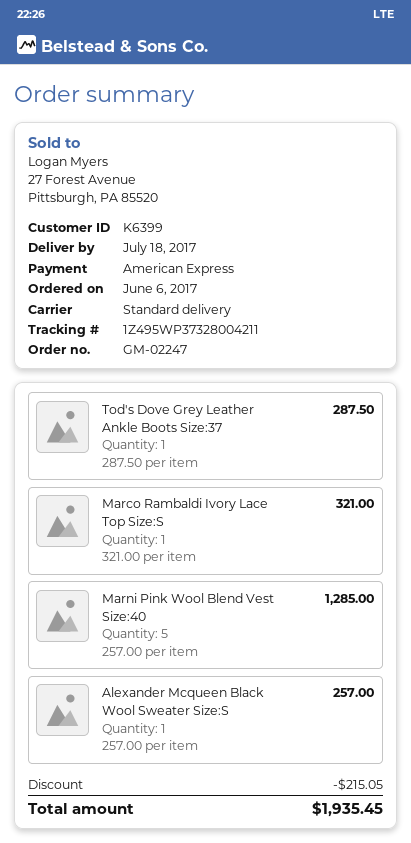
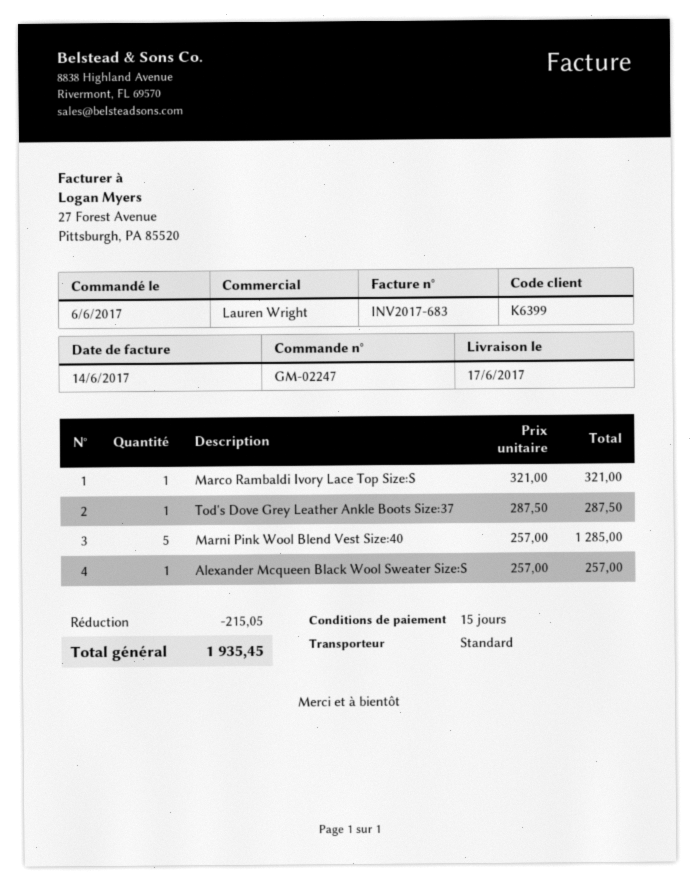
delivery date: 2017-07-18 -> 2017-06-17

